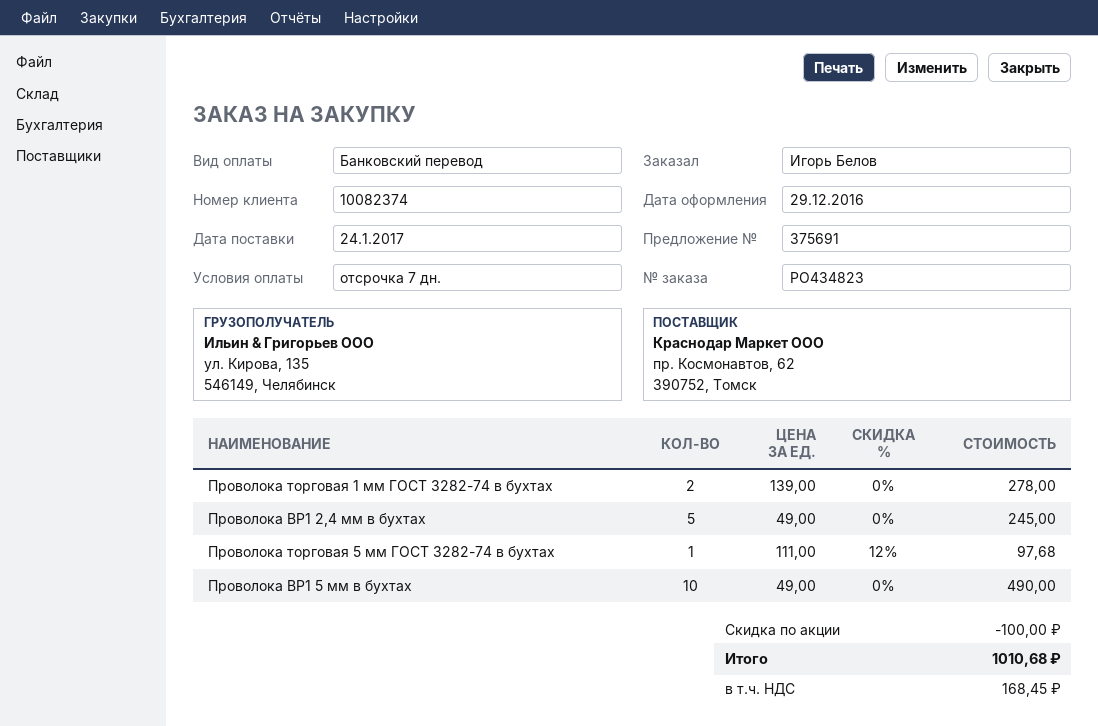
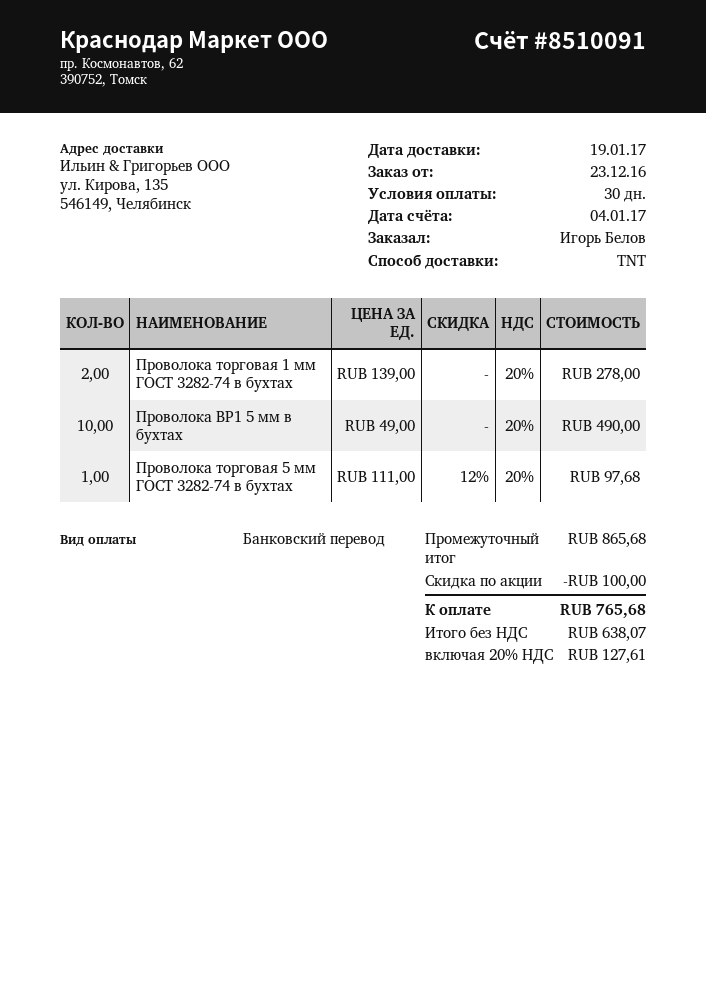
order date: 2016-12-29 -> 2016-12-23
delivery date: 2017-01-24 -> 2017-01-19
payment terms: 7 days -> 30 days
Проволока ВР1 2,4 мм в бухтах: 5 x 49.00 = 245.00 -> none
tax: 168.45 -> 127.61
total: 1010.68 -> 765.68

